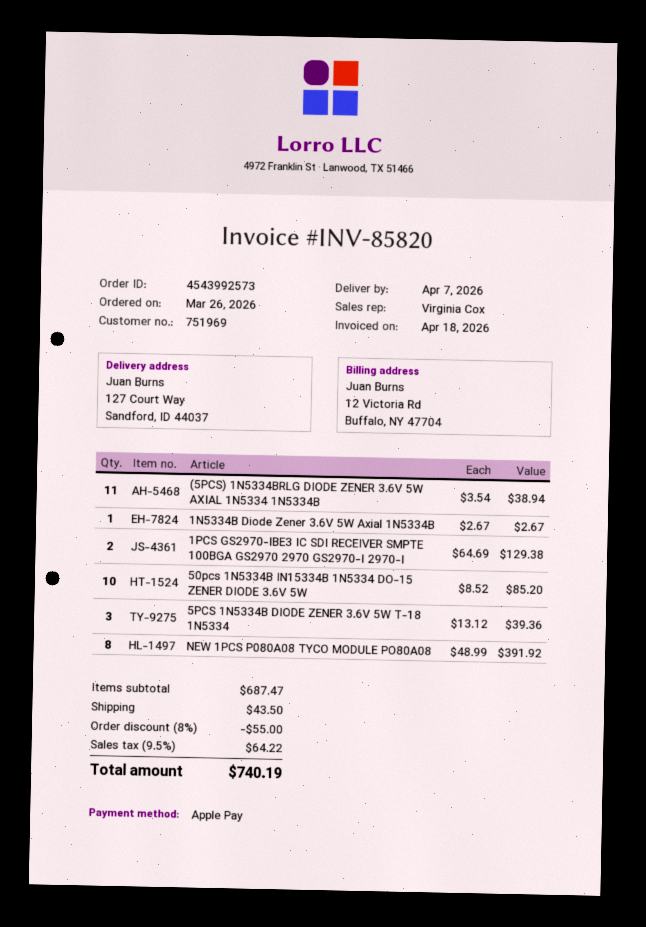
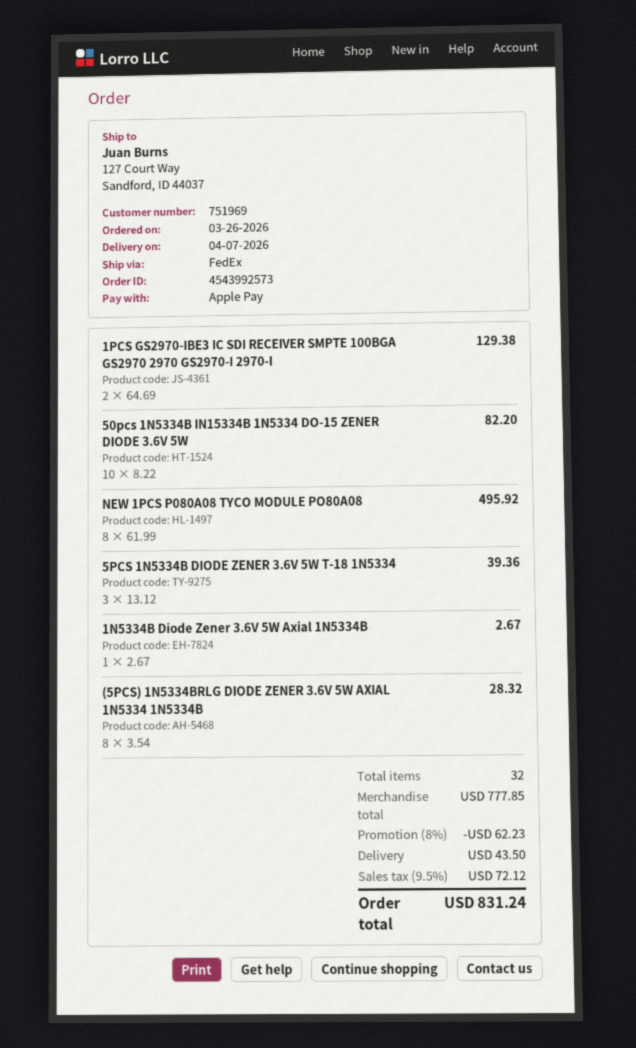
(5PCS) 1N5334BRLG DIODE ZENER 3.6V 5W AXIAL 1N5334 1N5334B: 11 x 3.54 = 38.94 -> 8 x 3.54 = 28.32
50pcs 1N5334B IN15334B 1N5334 DO-15 ZENER DIODE 3.6V 5W: 10 x 8.52 = 85.20 -> 10 x 8.22 = 82.20
NEW 1PCS P080A08 TYCO MODULE PO80A08: 8 x 48.99 = 391.92 -> 8 x 61.99 = 495.92
subtotal: 687.47 -> 777.85
discount: 8% = 55.00 -> 8% = 62.23
tax: 9.5% = 64.22 -> 9.5% = 72.12
total: 740.19 -> 831.24

